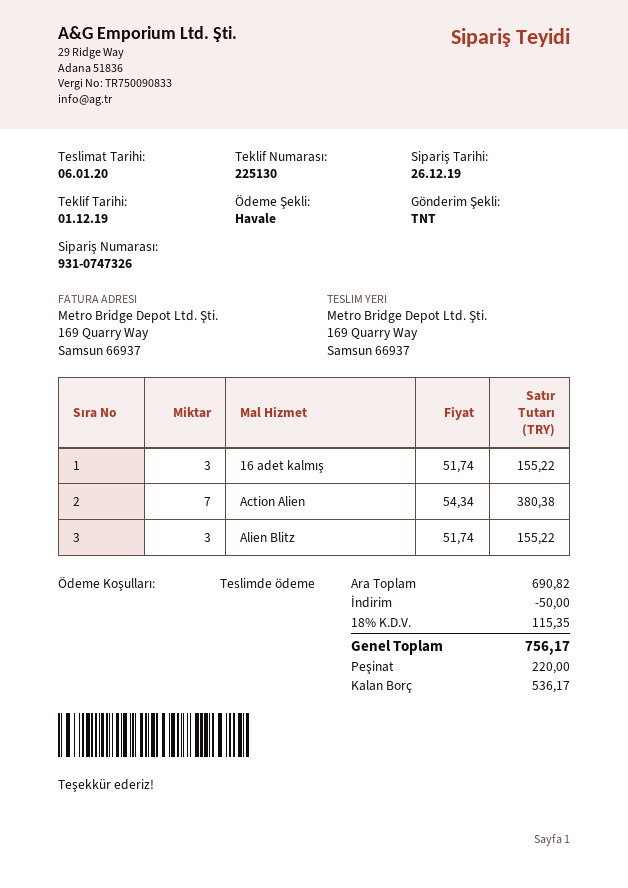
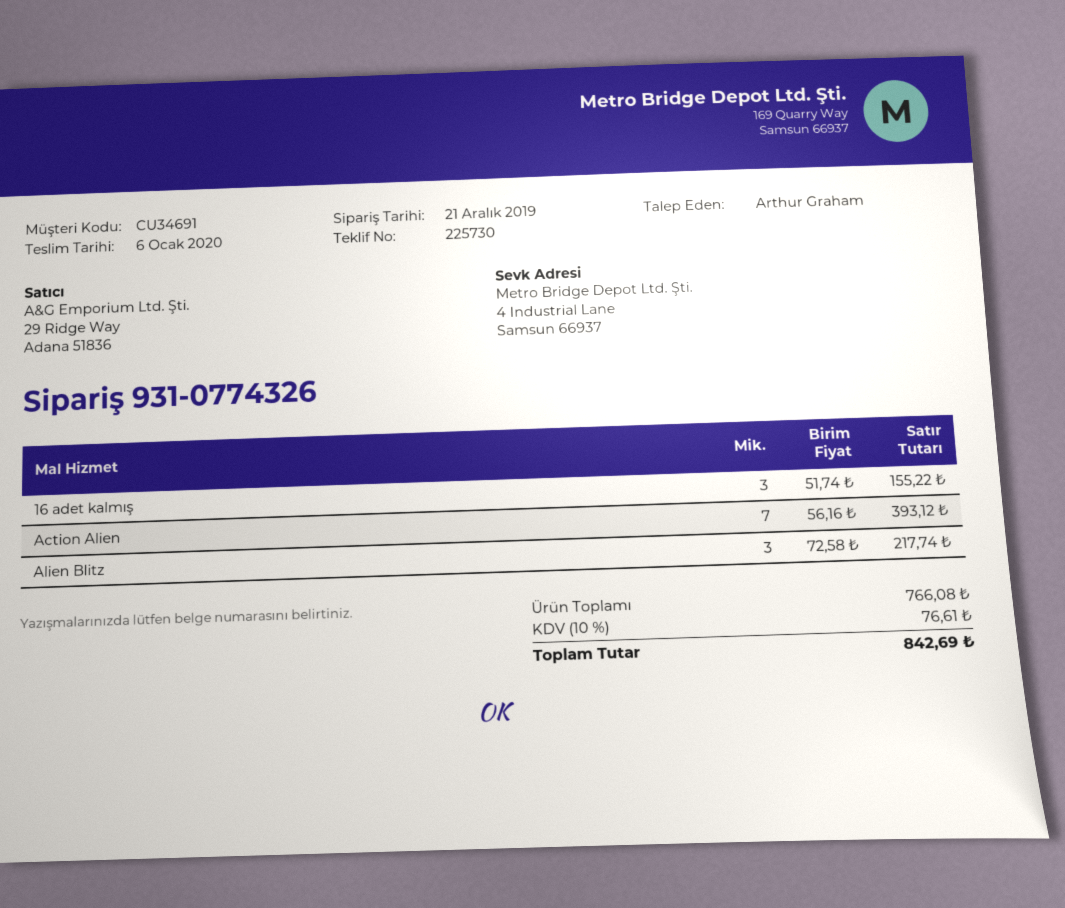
quote number: 225130 -> 225730
order number: 931-0747326 -> 931-0774326
order date: 2019-12-26 -> 2019-12-21
ship to: 169 Quarry Way, Samsun 66937 -> 4 Industrial Lane, Samsun 66937
Action Alien: 7 x 54.34 = 380.38 -> 7 x 56.16 = 393.12
Alien Blitz: 3 x 51.74 = 155.22 -> 3 x 72.58 = 217.74
subtotal: 690.82 -> 766.08
discount: 50.00 -> none
tax: 18% = 115.35 -> 10% = 76.61
total: 756.17 -> 842.69

